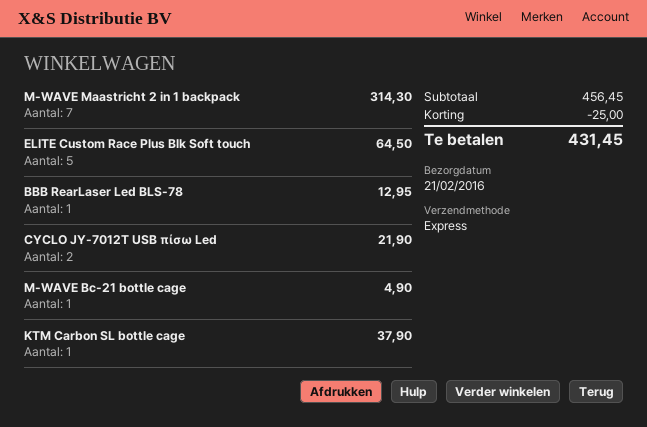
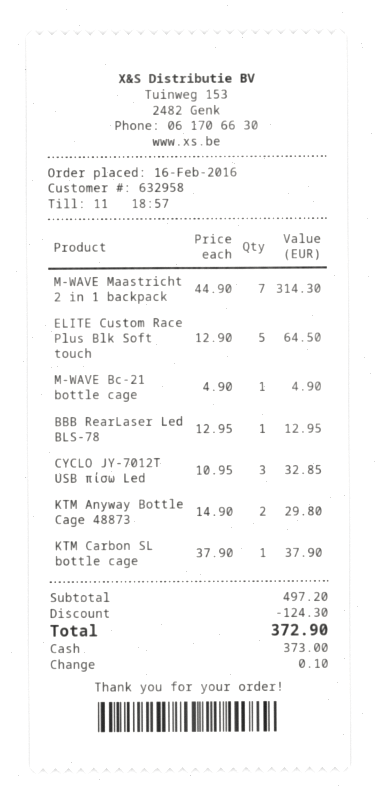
CYCLO JY-7012T USB πίσω Led: 2 for 21.90 -> 3 for 32.85
KTM Anyway Bottle Cage 48873: none -> 2 for 29.80
subtotal: 456.45 -> 497.20
discount: 25.00 -> 124.30
total: 431.45 -> 372.90

